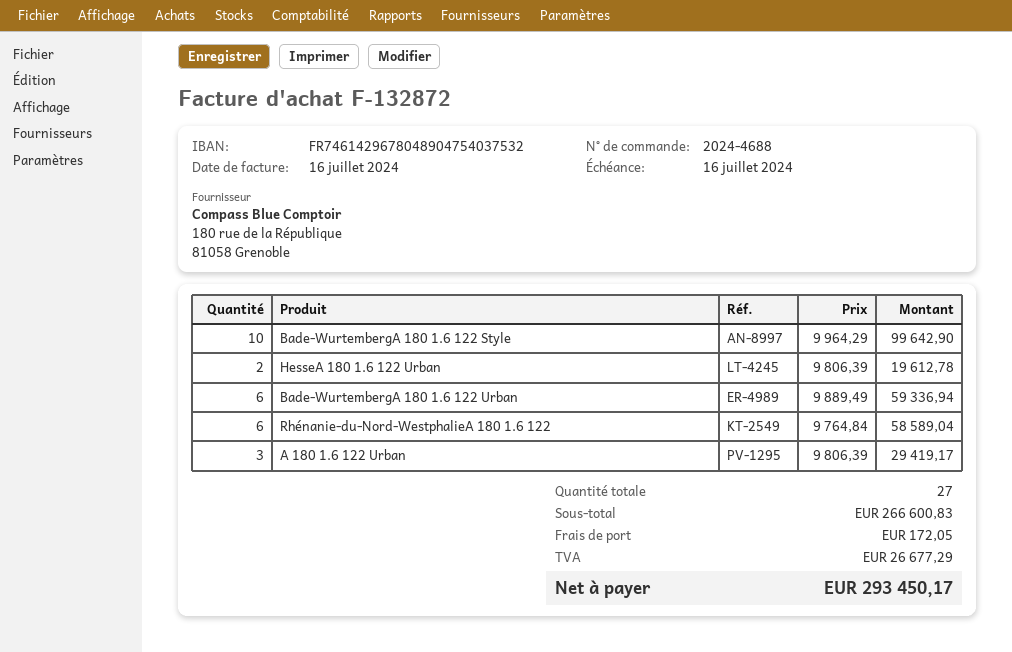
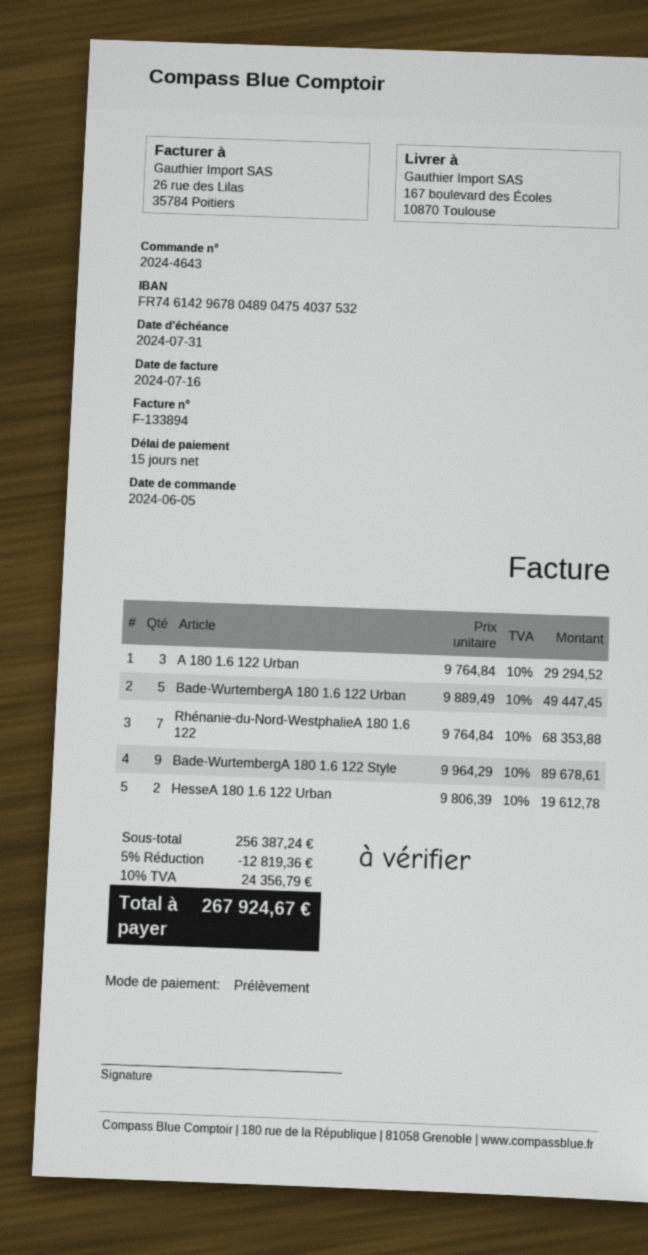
order number: 2024-4688 -> 2024-4643
invoice number: F-132872 -> F-133894
due date: 2024-07-16 -> 2024-07-31
Bade-WurtembergA 180 1.6 122 Style: 10 x 9964.29 = 99642.90 -> 9 x 9964.29 = 89678.61
Bade-WurtembergA 180 1.6 122 Urban: 6 x 9889.49 = 59336.94 -> 5 x 9889.49 = 49447.45
Rhénanie-du-Nord-WestphalieA 180 1.6 122: 6 x 9764.84 = 58589.04 -> 7 x 9764.84 = 68353.88
A 180 1.6 122 Urban: 3 x 9806.39 = 29419.17 -> 3 x 9764.84 = 29294.52
subtotal: 266600.83 -> 256387.24
discount: none -> 5% = 12819.36
shipping: 172.05 -> none
tax: 26677.29 -> 24356.79
total: 293450.17 -> 267924.67

